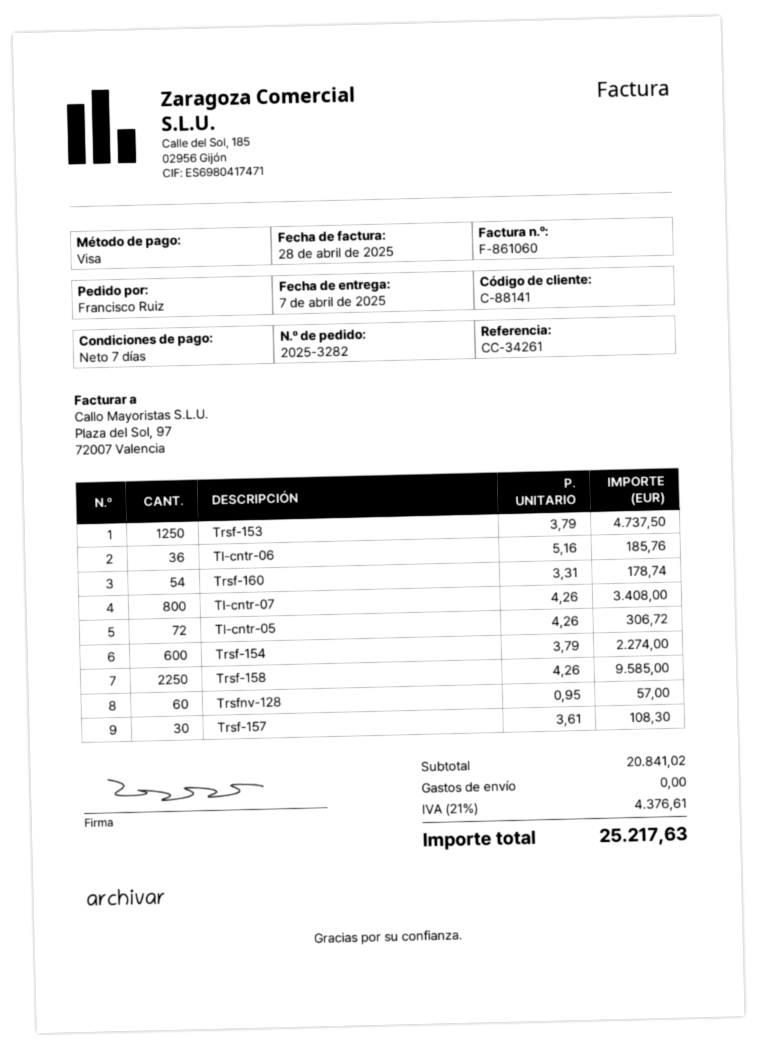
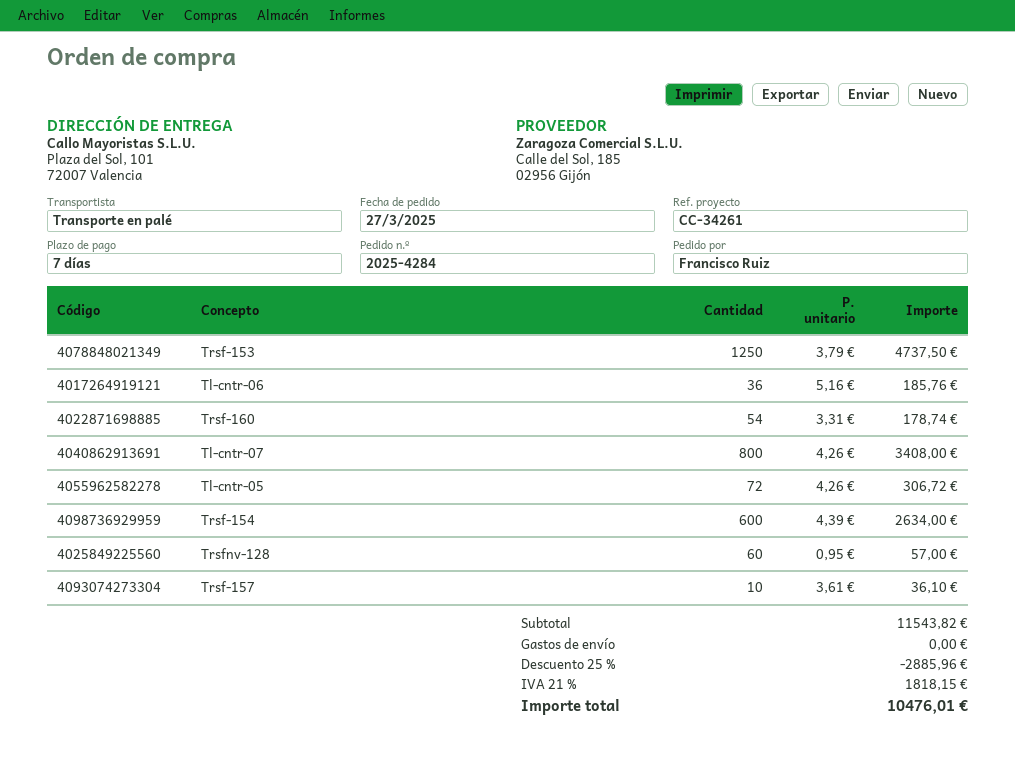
order number: 2025-3282 -> 2025-4284
Trsf-154: 600 x 3.79 = 2274.00 -> 600 x 4.39 = 2634.00
Trsf-158: 2250 x 4.26 = 9585.00 -> none
Trsf-157: 30 x 3.61 = 108.30 -> 10 x 3.61 = 36.10
subtotal: 20841.02 -> 11543.82
discount: none -> 25% = 2885.96
tax: 21% = 4376.61 -> 21% = 1818.15
total: 25217.63 -> 10476.01

